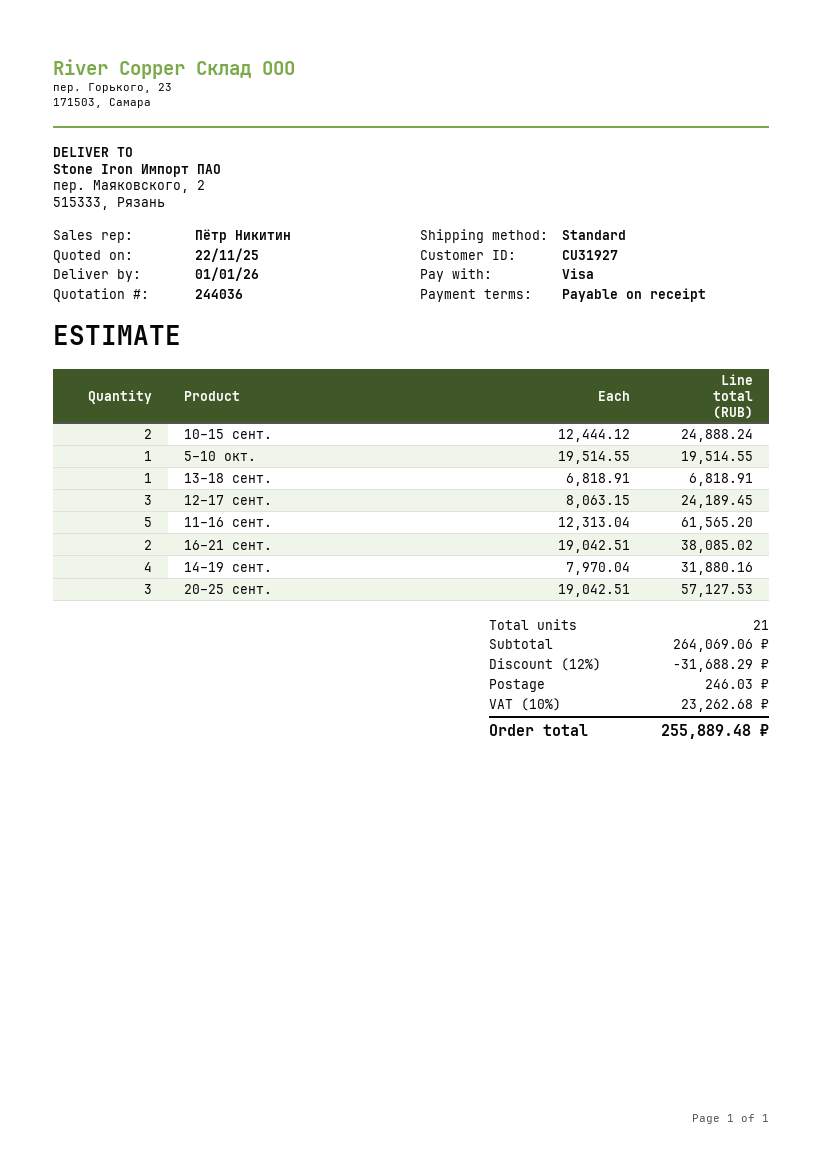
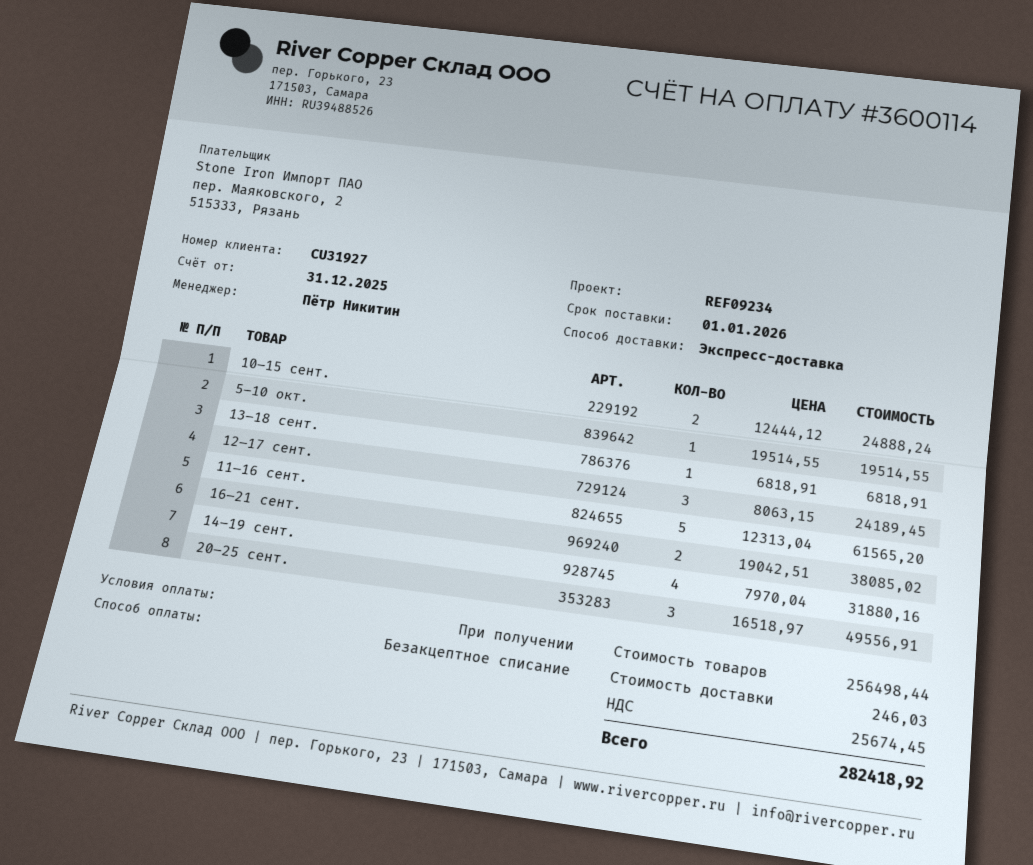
payment method: Visa -> direct debit
shipping method: standard -> express
20–25 сент.: 3 x 19042.51 = 57127.53 -> 3 x 16518.97 = 49556.91
subtotal: 264069.06 -> 256498.44
discount: 12% = 31688.29 -> none
tax: 23262.68 -> 25674.45
total: 255889.48 -> 282418.92

